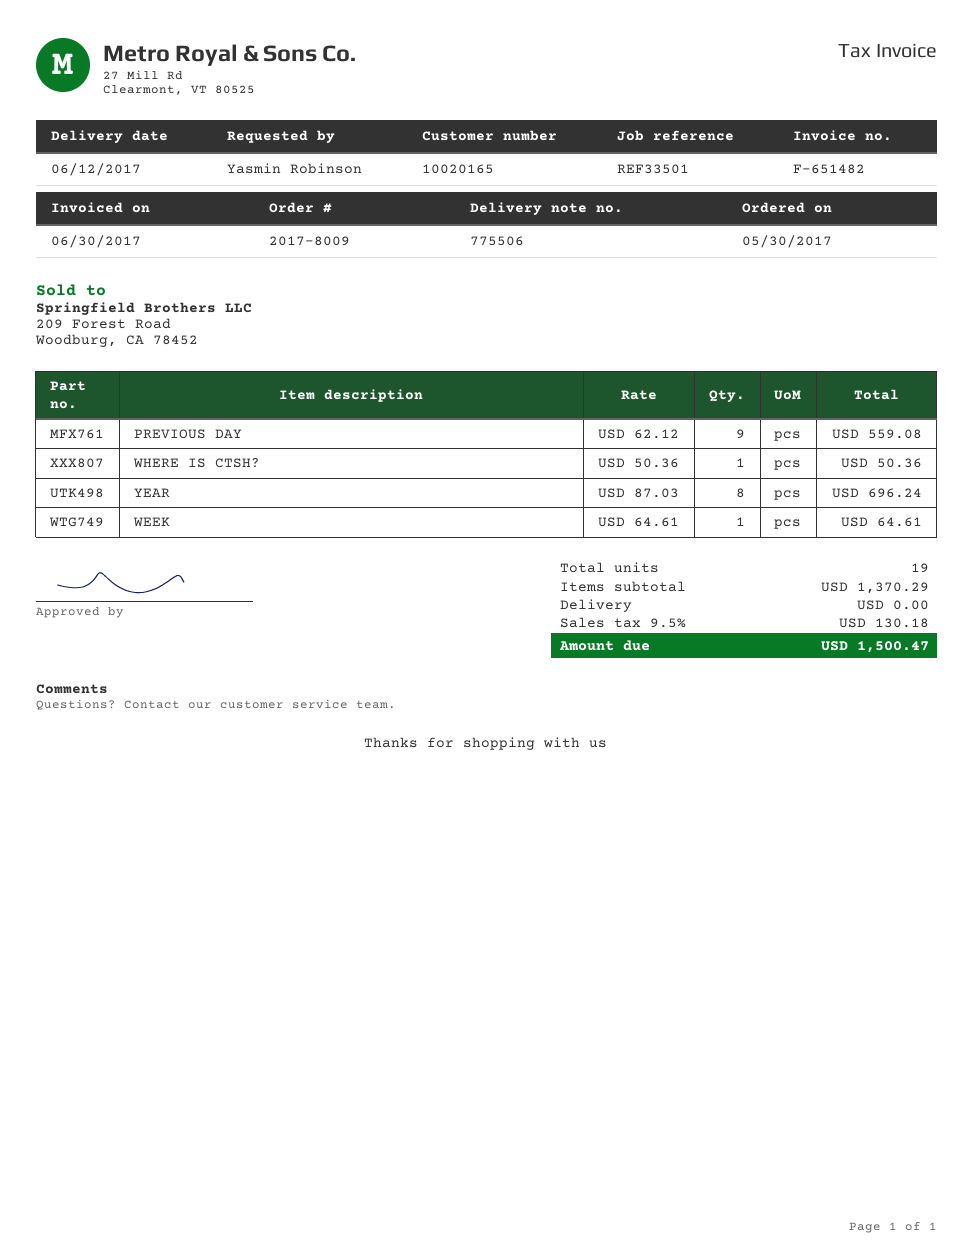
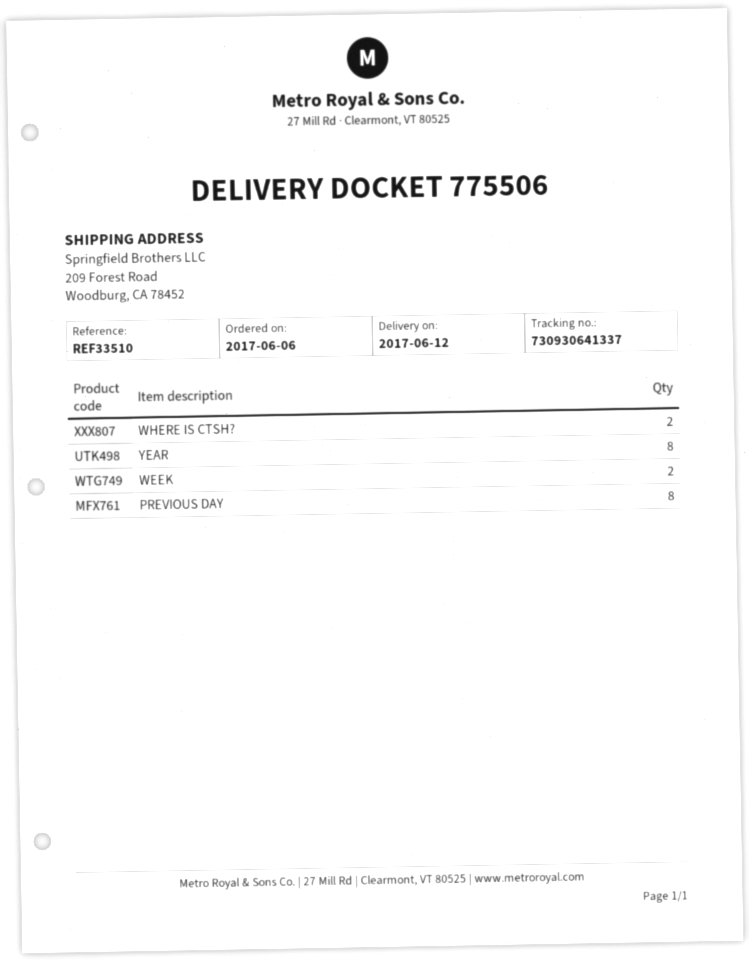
order date: 2017-05-30 -> 2017-06-06
reference: REF33501 -> REF33510
PREVIOUS DAY: 9 -> 8
WHERE IS CTSH?: 1 -> 2
WEEK: 1 -> 2

